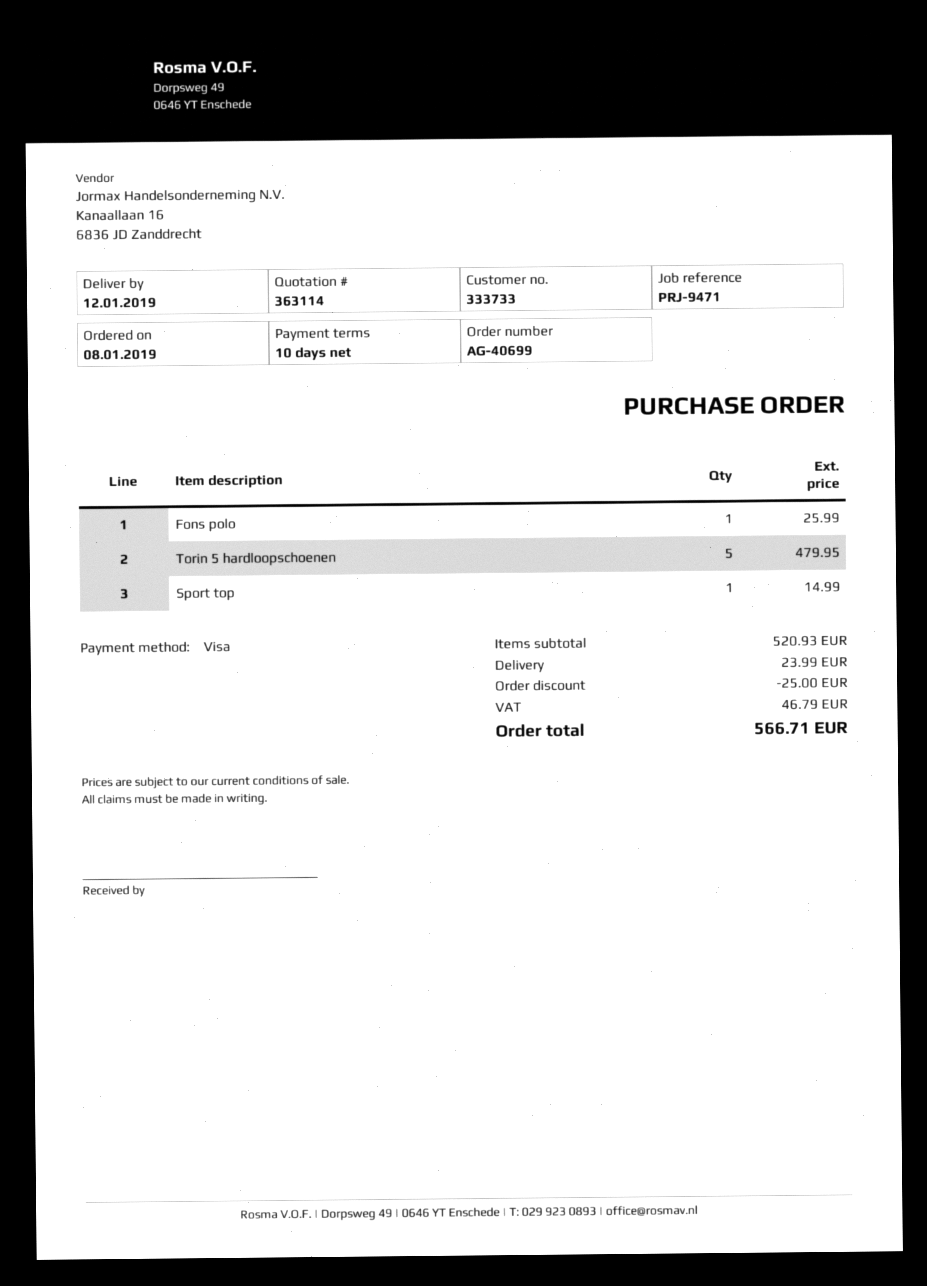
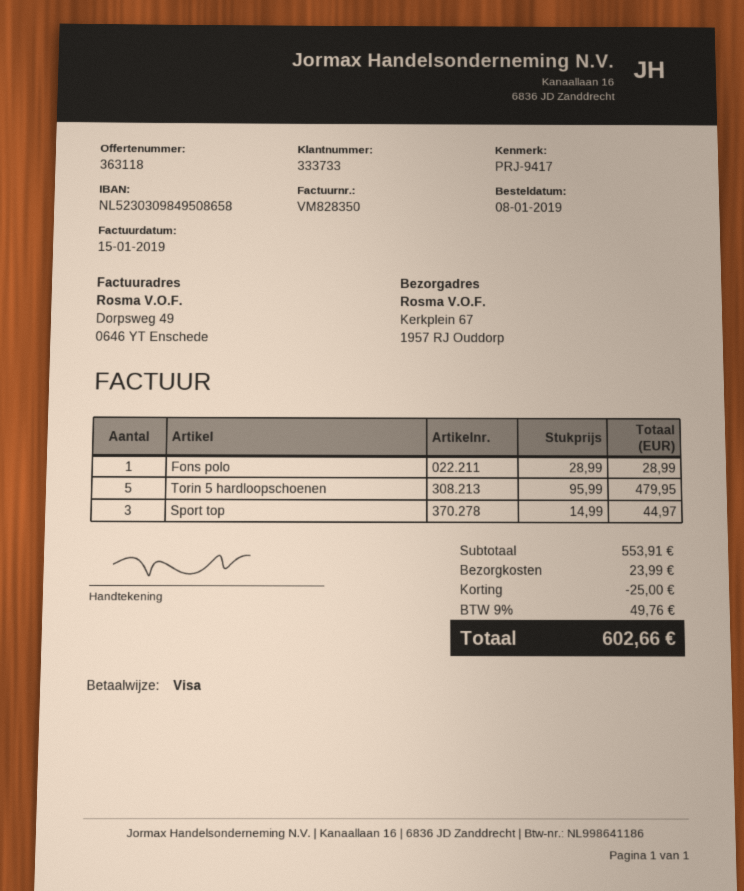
quote number: 363114 -> 363118
reference: PRJ-9471 -> PRJ-9417
Fons polo: 1 for 25.99 -> 1 for 28.99
Sport top: 1 for 14.99 -> 3 for 44.97
subtotal: 520.93 -> 553.91
tax: 46.79 -> 49.76
total: 566.71 -> 602.66

